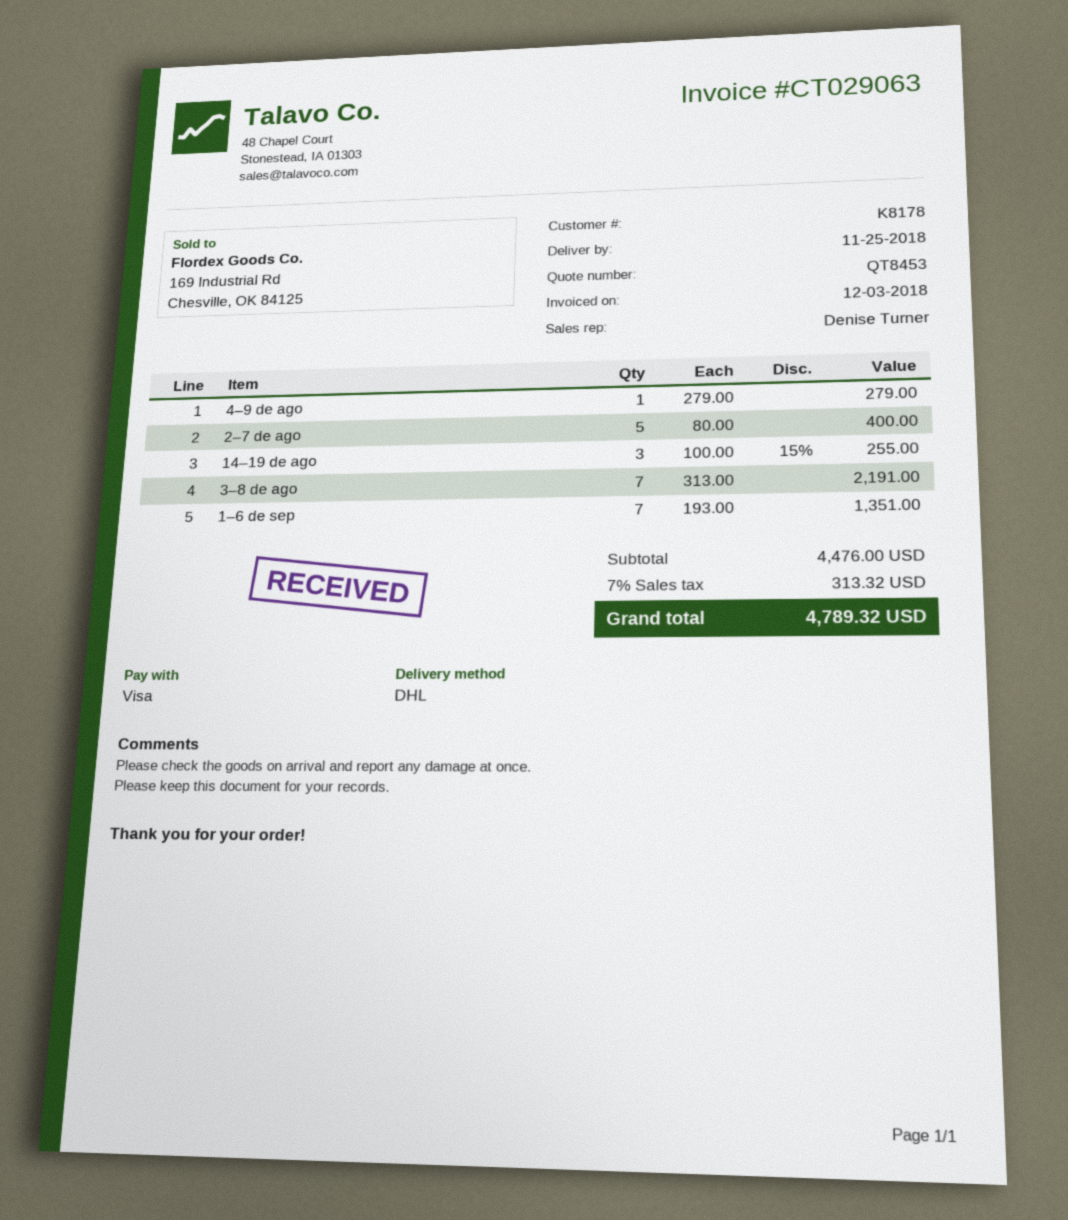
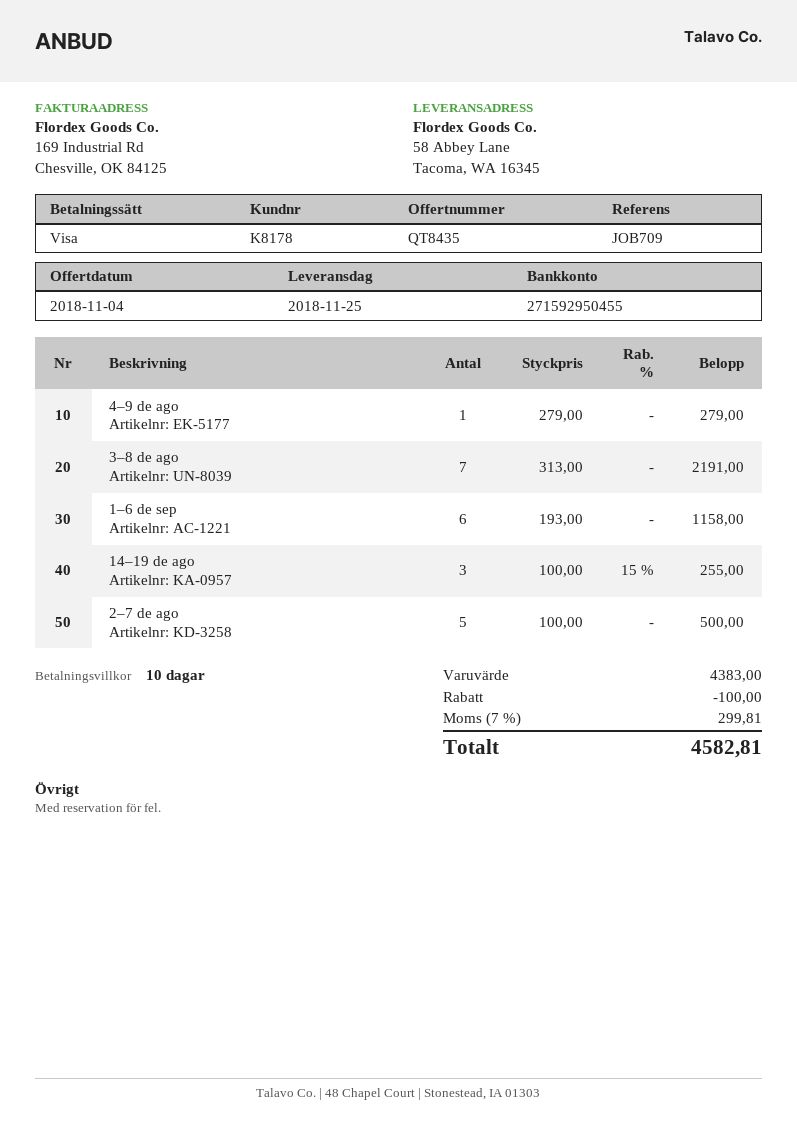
quote number: QT8453 -> QT8435
2–7 de ago: 5 x 80.00 = 400.00 -> 5 x 100.00 = 500.00
1–6 de sep: 7 x 193.00 = 1351.00 -> 6 x 193.00 = 1158.00
subtotal: 4476.00 -> 4383.00
discount: none -> 100.00
tax: 7% = 313.32 -> 7% = 299.81
total: 4789.32 -> 4582.81

